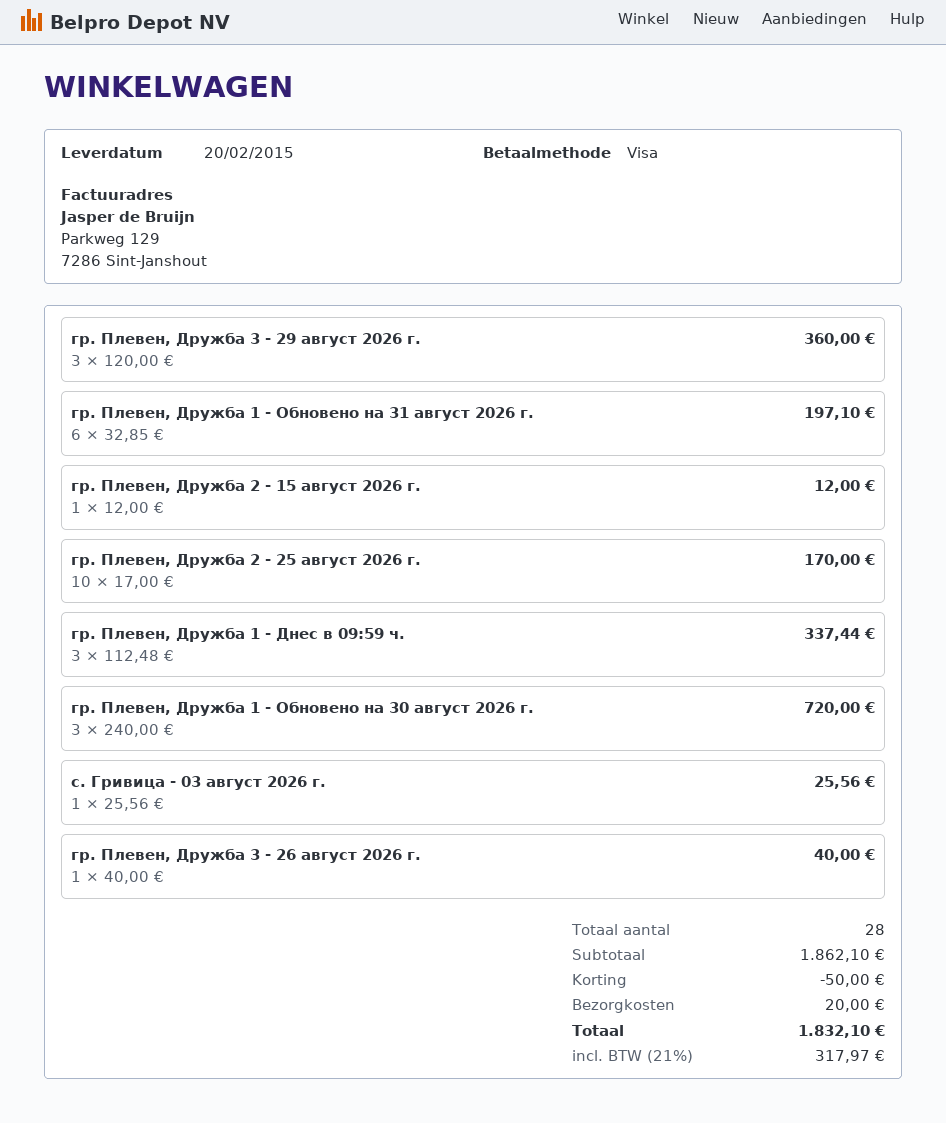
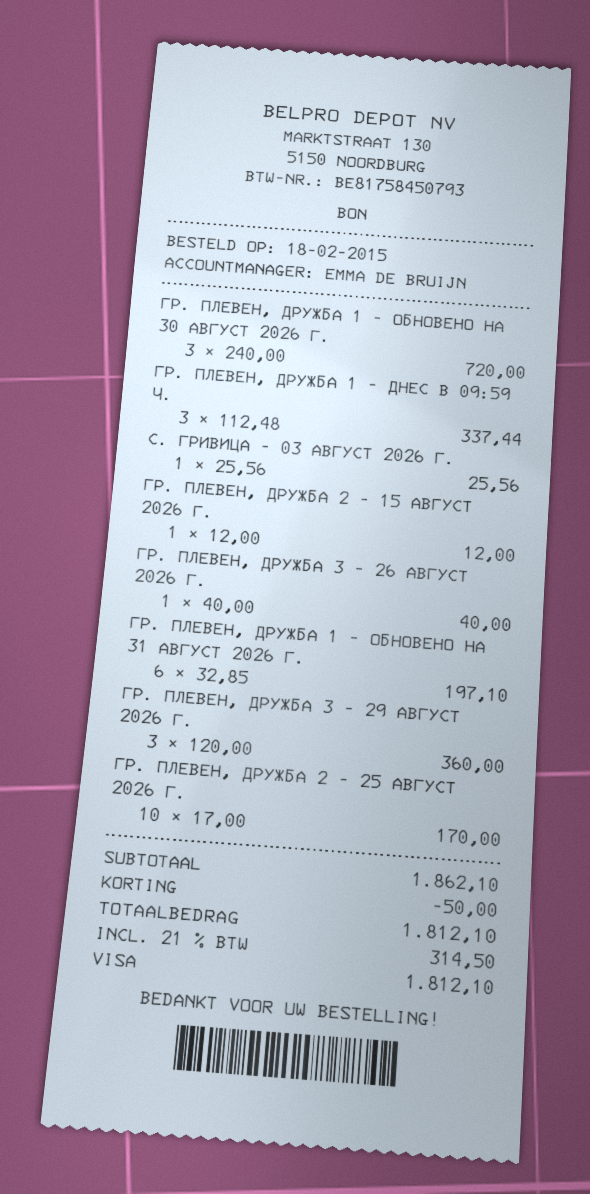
shipping: 20.00 -> none
tax: 21% = 317.97 -> 21% = 314.50
total: 1832.10 -> 1812.10

